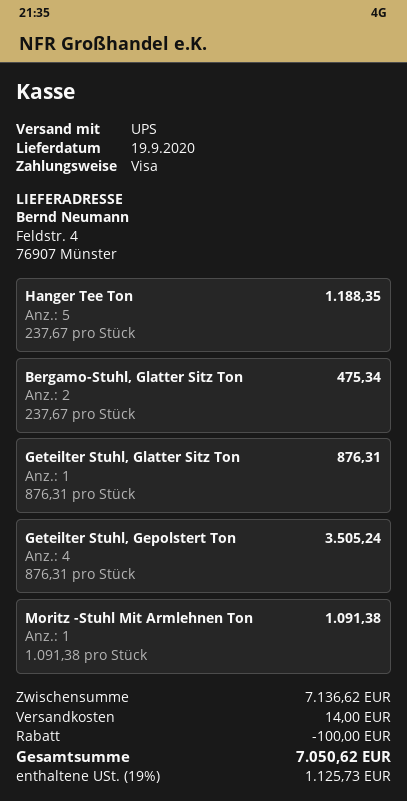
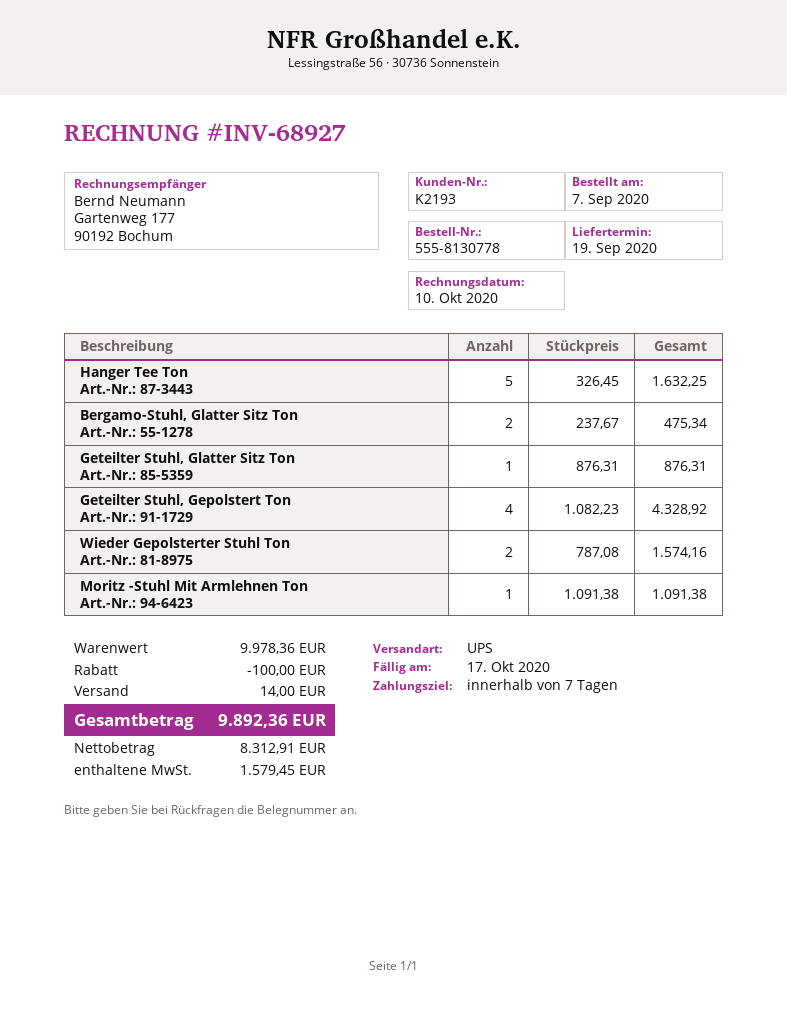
Hanger Tee Ton: 5 x 237.67 = 1188.35 -> 5 x 326.45 = 1632.25
Geteilter Stuhl, Gepolstert Ton: 4 x 876.31 = 3505.24 -> 4 x 1082.23 = 4328.92
Wieder Gepolsterter Stuhl Ton: none -> 2 x 787.08 = 1574.16
subtotal: 7136.62 -> 9978.36
tax: 1125.73 -> 1579.45
total: 7050.62 -> 9892.36

